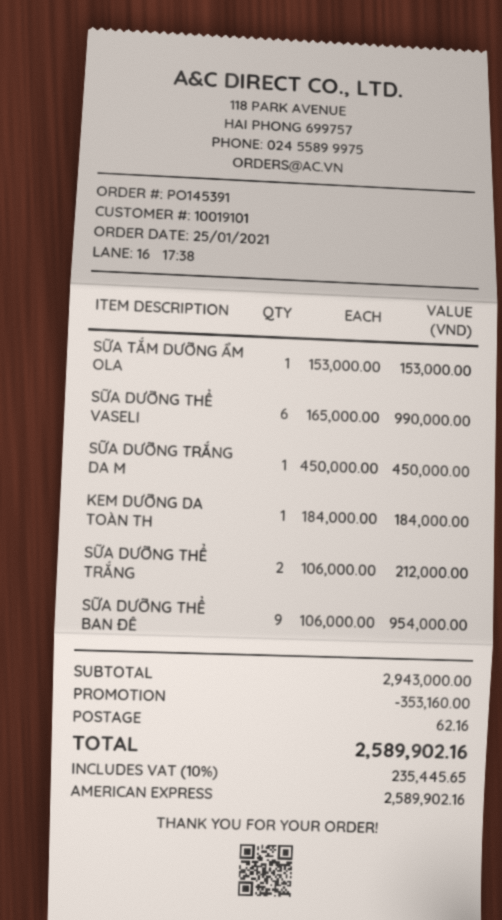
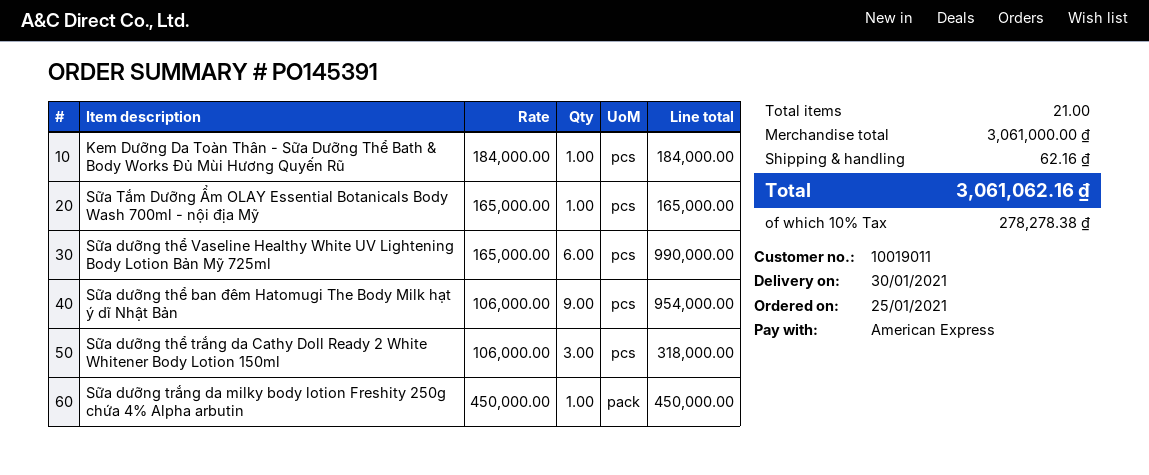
customer number: 10019101 -> 10019011
SỮA TẮM DƯỠNG ẨM OLA: 1 x 153000.00 = 153000.00 -> 1 x 165000.00 = 165000.00
SỮA DƯỠNG THỂ TRẮNG: 2 x 106000.00 = 212000.00 -> 3 x 106000.00 = 318000.00
subtotal: 2943000.00 -> 3061000.00
discount: 353160.00 -> none
tax: 10% = 235445.65 -> 10% = 278278.38
total: 2589902.16 -> 3061062.16

